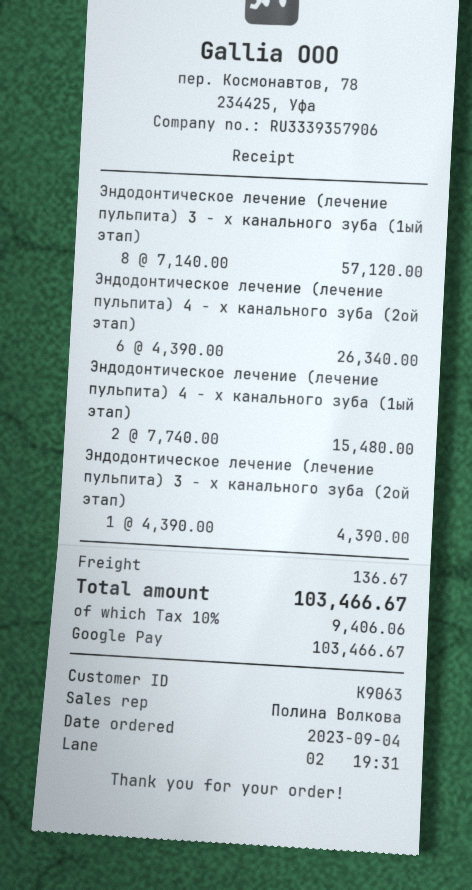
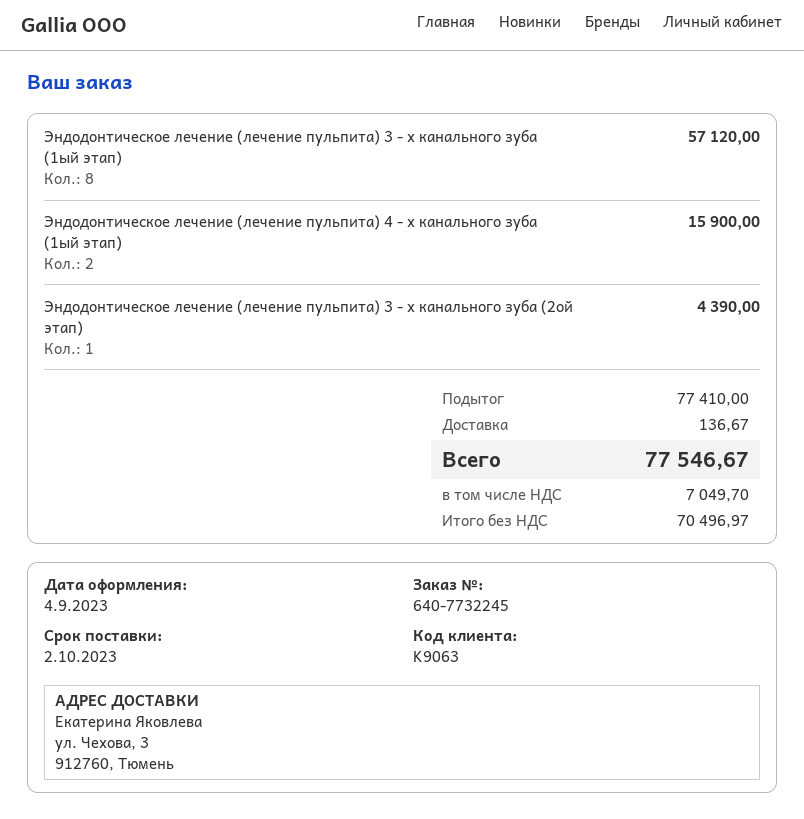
Эндодонтическое лечение (лечение пульпита) 4 - х канального зуба (2ой этап): 6 for 26340.00 -> none
Эндодонтическое лечение (лечение пульпита) 4 - х канального зуба (1ый этап): 2 for 15480.00 -> 2 for 15900.00
tax: 9406.06 -> 7049.70
total: 103466.67 -> 77546.67

